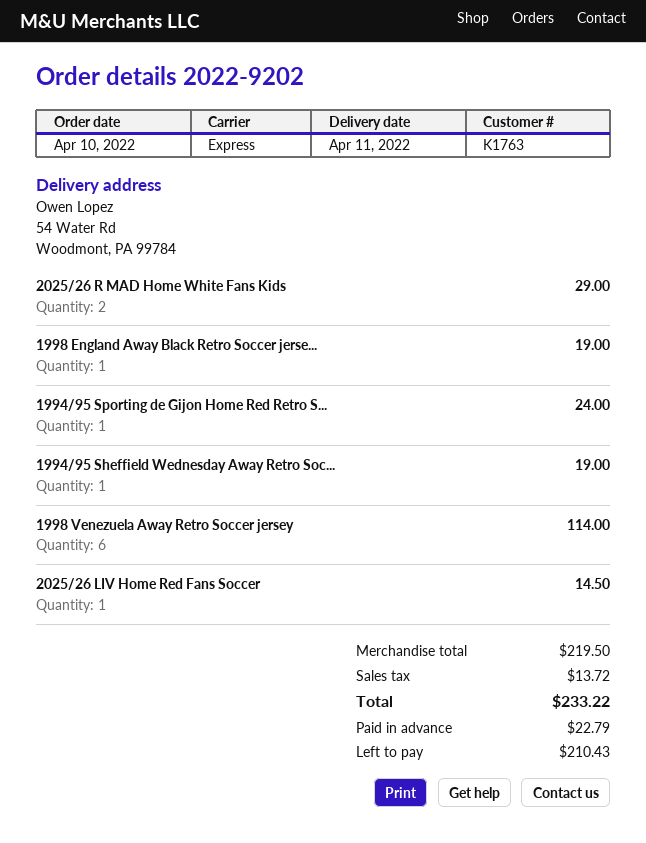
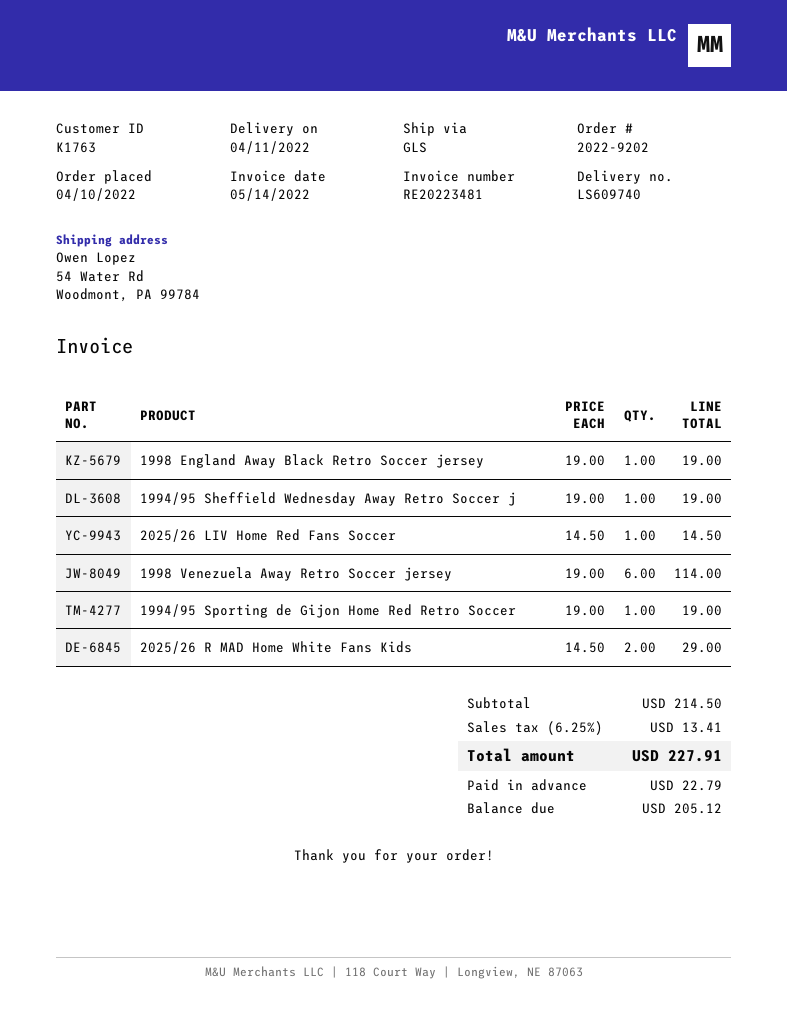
shipping method: express -> GLS
1994/95 Sporting de Gijon Home Red Retro S...: 1 for 24.00 -> 1 for 19.00
subtotal: 219.50 -> 214.50
tax: 13.72 -> 13.41
total: 233.22 -> 227.91
balance: 210.43 -> 205.12

